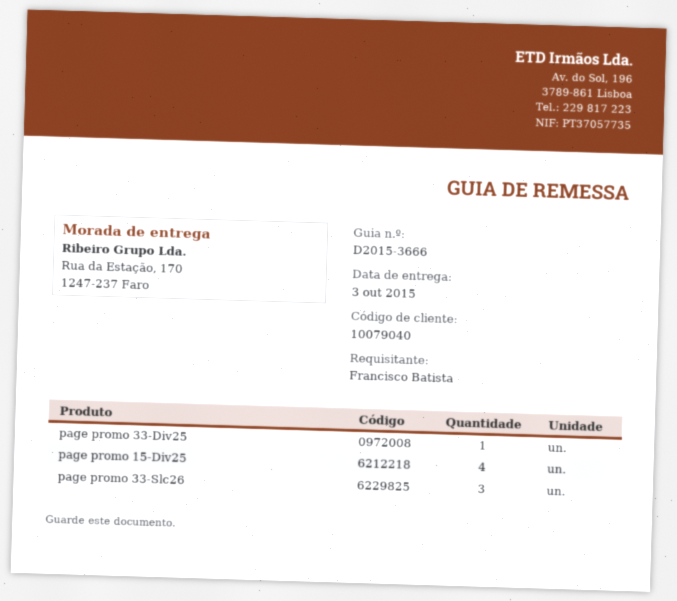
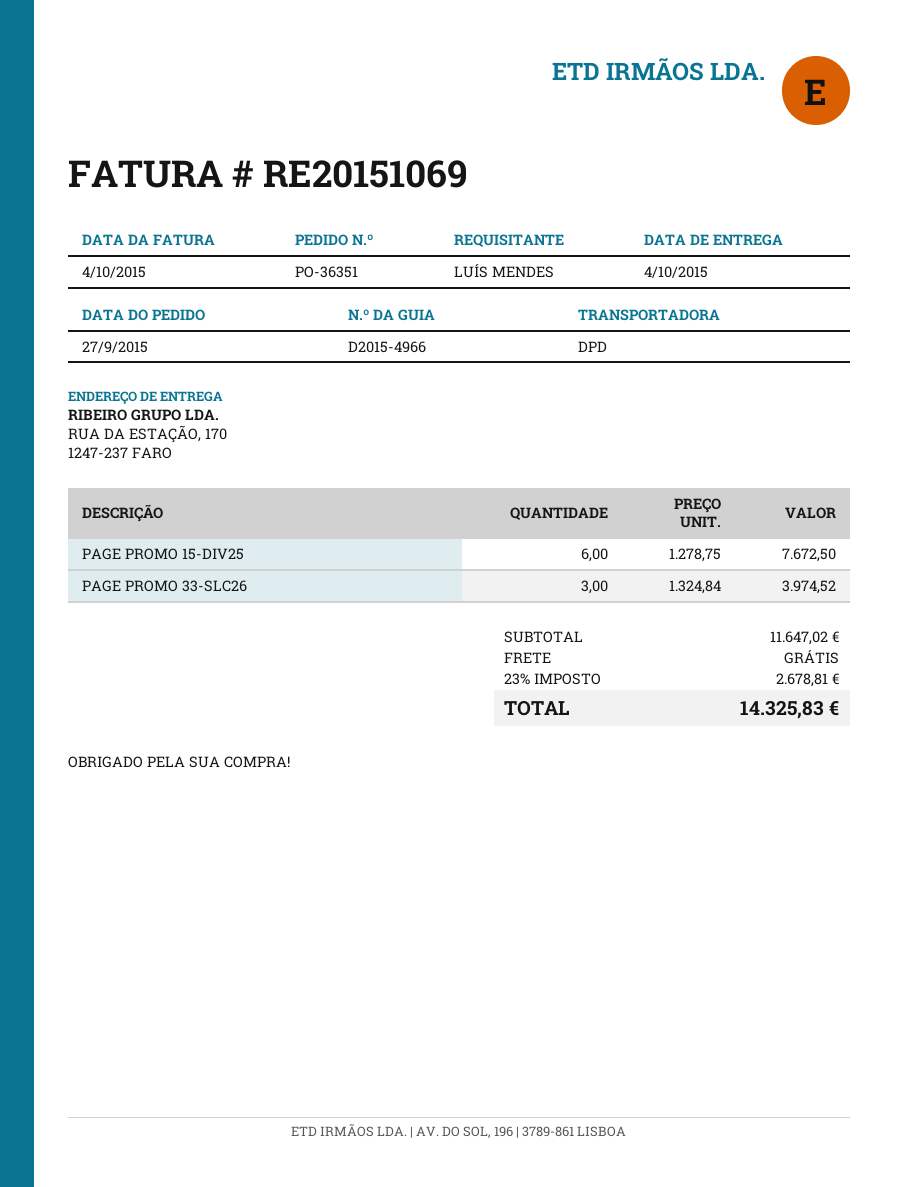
delivery note number: D2015-3666 -> D2015-4966
delivery date: 2015-10-03 -> 2015-10-04
ordered by: Francisco Batista -> LUÍS MENDES
page promo 33-Div25: 1 -> none
page promo 15-Div25: 4 -> 6

